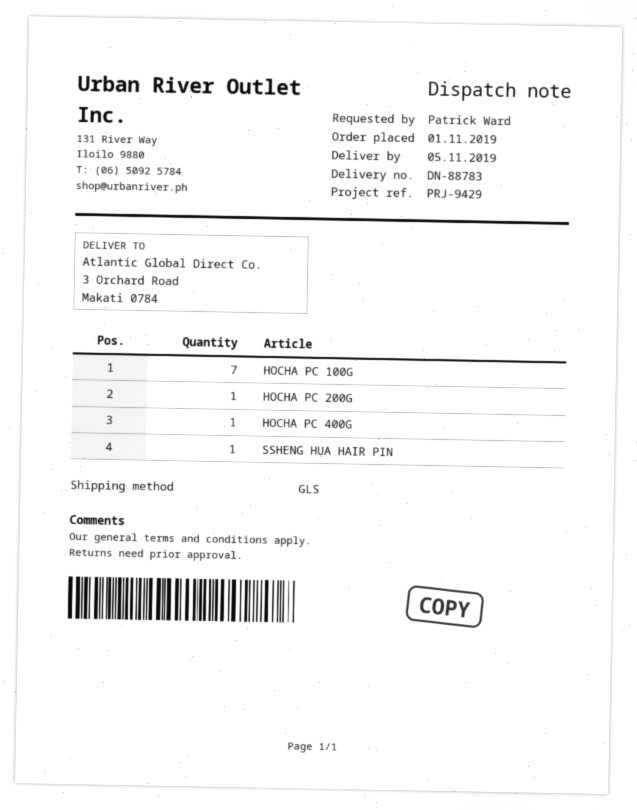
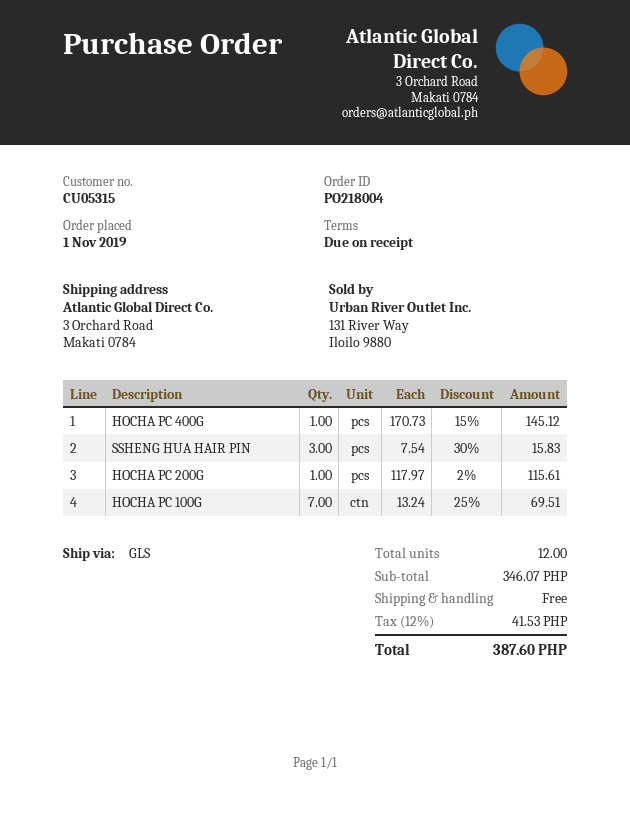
SSHENG HUA HAIR PIN: 1 -> 3

